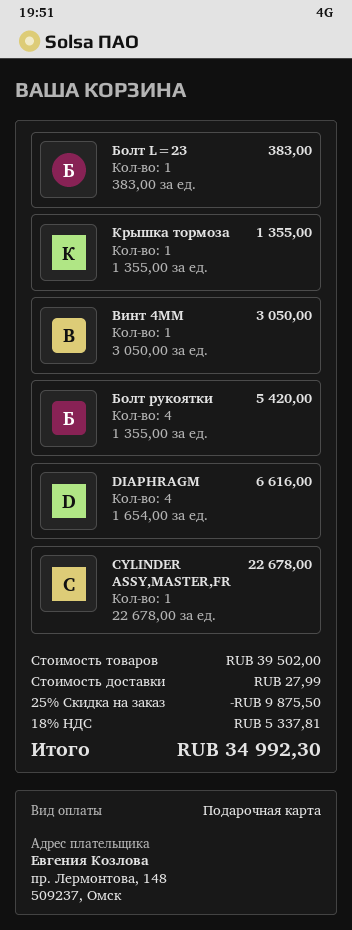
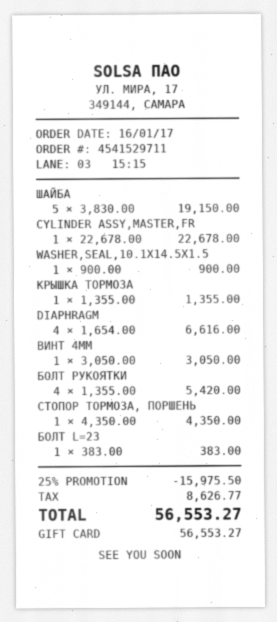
ШАЙБА: none -> 5 x 3830.00 = 19150.00
WASHER,SEAL,10.1X14.5X1.5: none -> 1 x 900.00 = 900.00
СТОПОР ТОРМОЗА, ПОРШЕНЬ: none -> 1 x 4350.00 = 4350.00
discount: 25% = 9875.50 -> 25% = 15975.50
shipping: 27.99 -> none
tax: 5337.81 -> 8626.77
total: 34992.30 -> 56553.27

